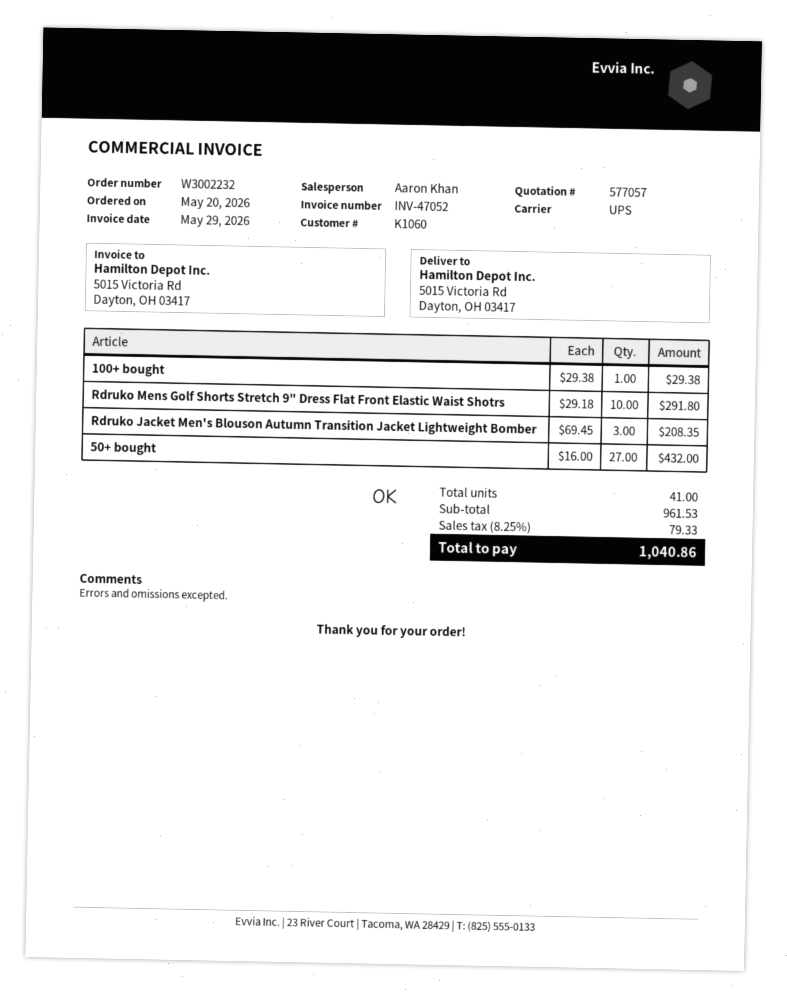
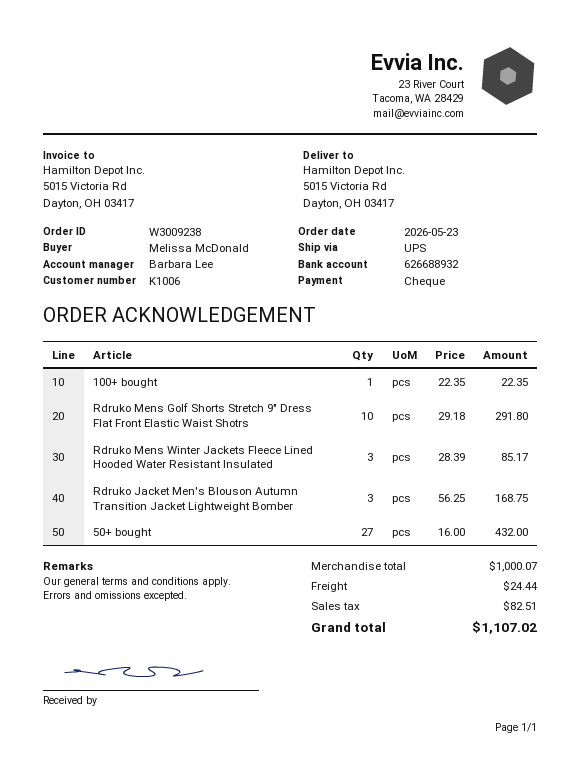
order number: W3002232 -> W3009238
order date: 2026-05-20 -> 2026-05-23
customer number: K1060 -> K1006
sales rep: Aaron Khan -> Barbara Lee
100+ bought: 1 x 29.38 = 29.38 -> 1 x 22.35 = 22.35
Rdruko Jacket Men's Blouson Autumn Transition Jacket Lightweight Bomber: 3 x 69.45 = 208.35 -> 3 x 56.25 = 168.75
Rdruko Mens Winter Jackets Fleece Lined Hooded Water Resistant Insulated: none -> 3 x 28.39 = 85.17
subtotal: 961.53 -> 1000.07
shipping: none -> 24.44
tax: 79.33 -> 82.51
total: 1040.86 -> 1107.02

